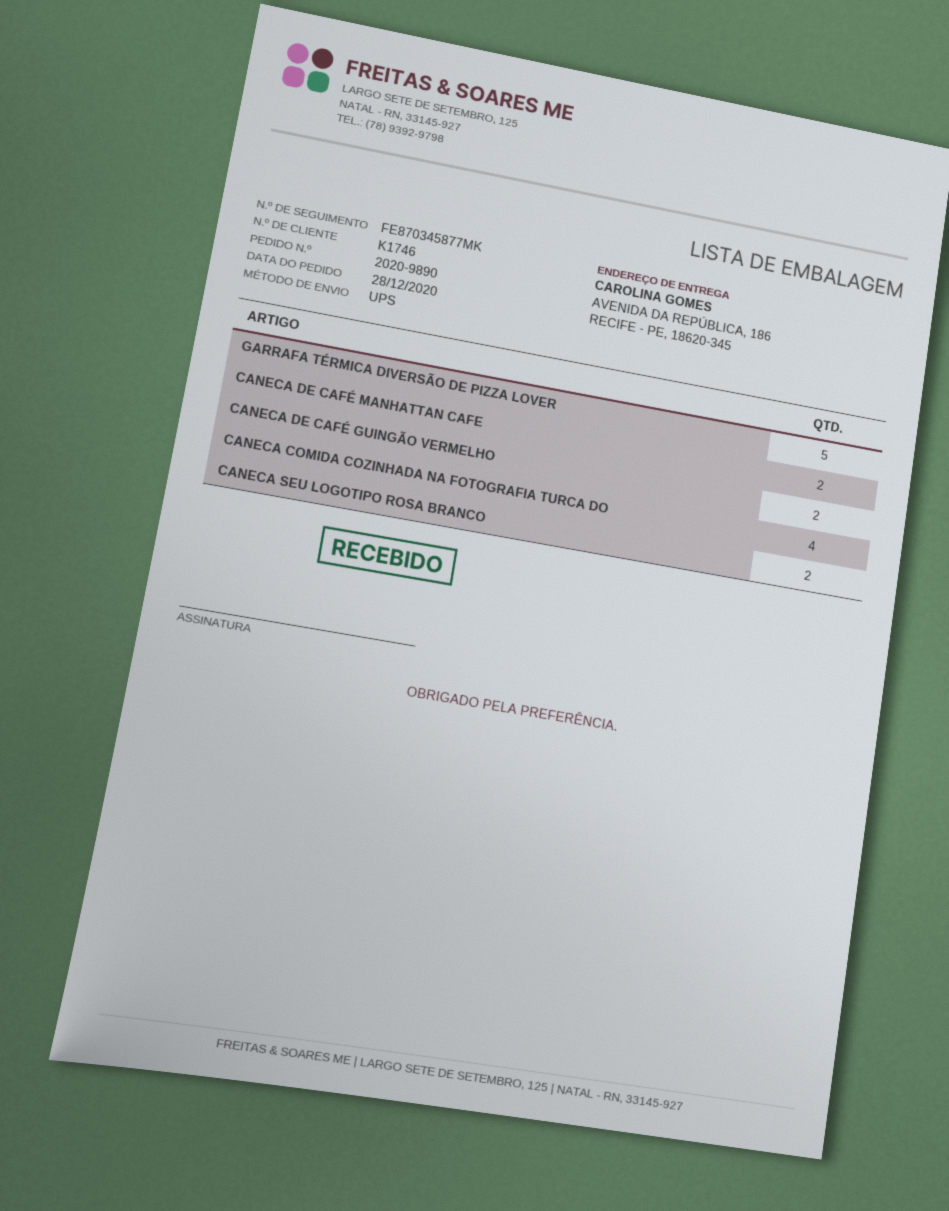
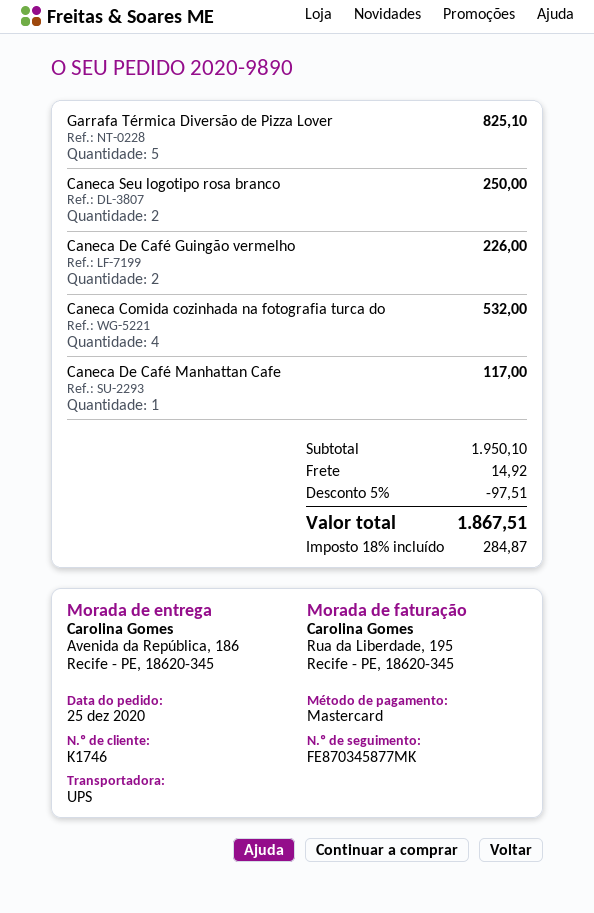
order date: 2020-12-28 -> 2020-12-25
CANECA DE CAFÉ MANHATTAN CAFE: 2 -> 1

